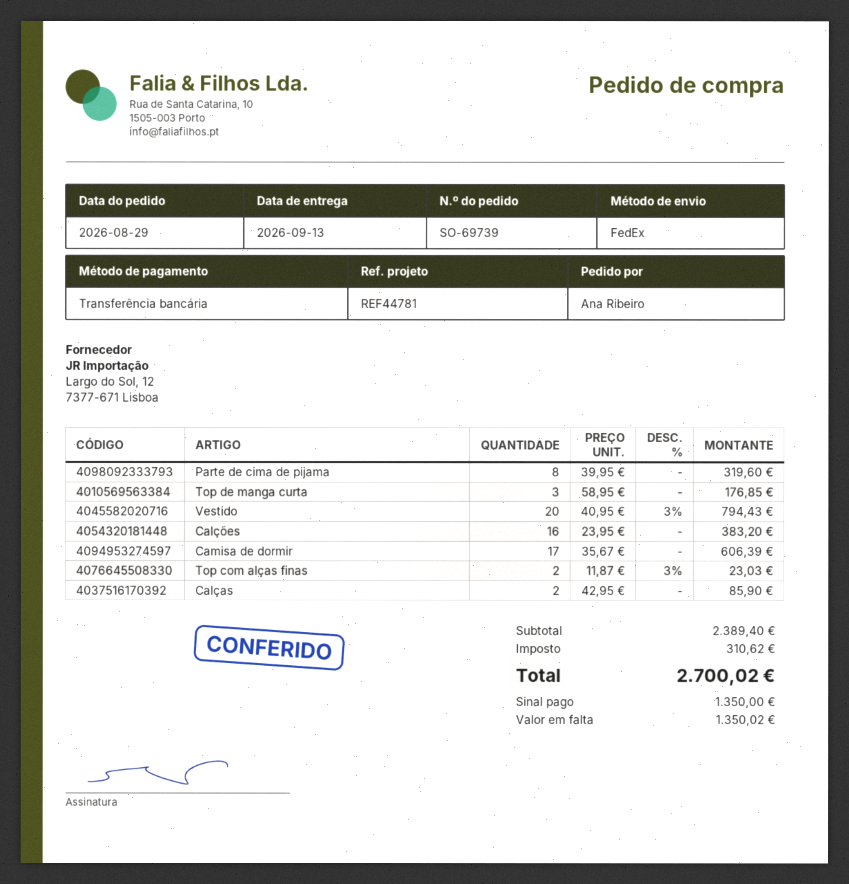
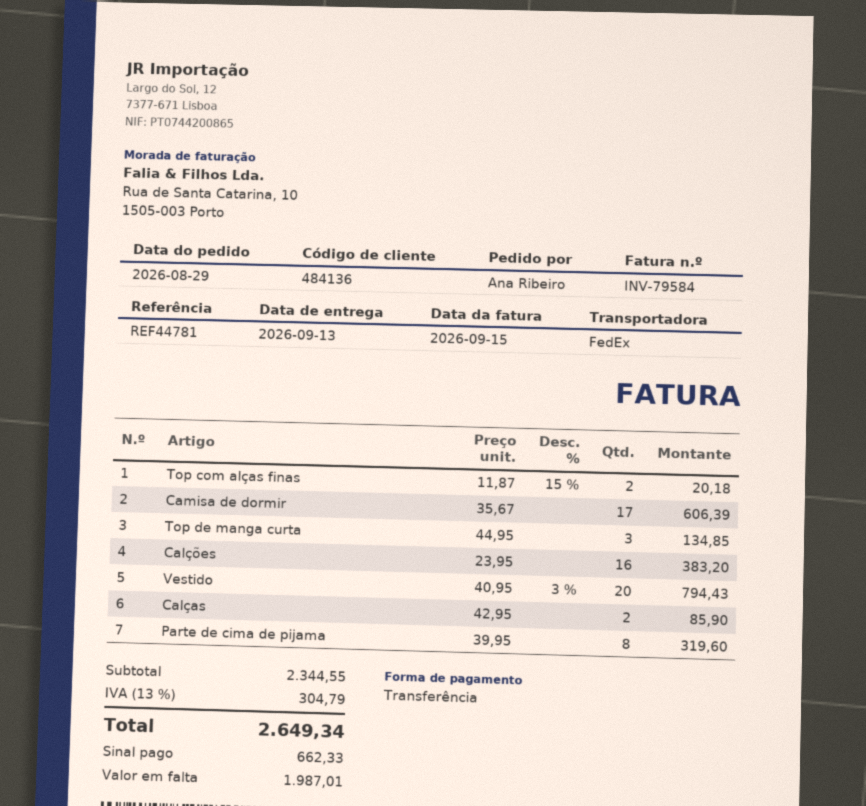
Top de manga curta: 3 x 58.95 = 176.85 -> 3 x 44.95 = 134.85
Top com alças finas: 2 x 11.87 - 3% = 23.03 -> 2 x 11.87 - 15% = 20.18
subtotal: 2389.40 -> 2344.55
tax: 310.62 -> 304.79
total: 2700.02 -> 2649.34
deposit: 1350.00 -> 662.33
balance: 1350.02 -> 1987.01

